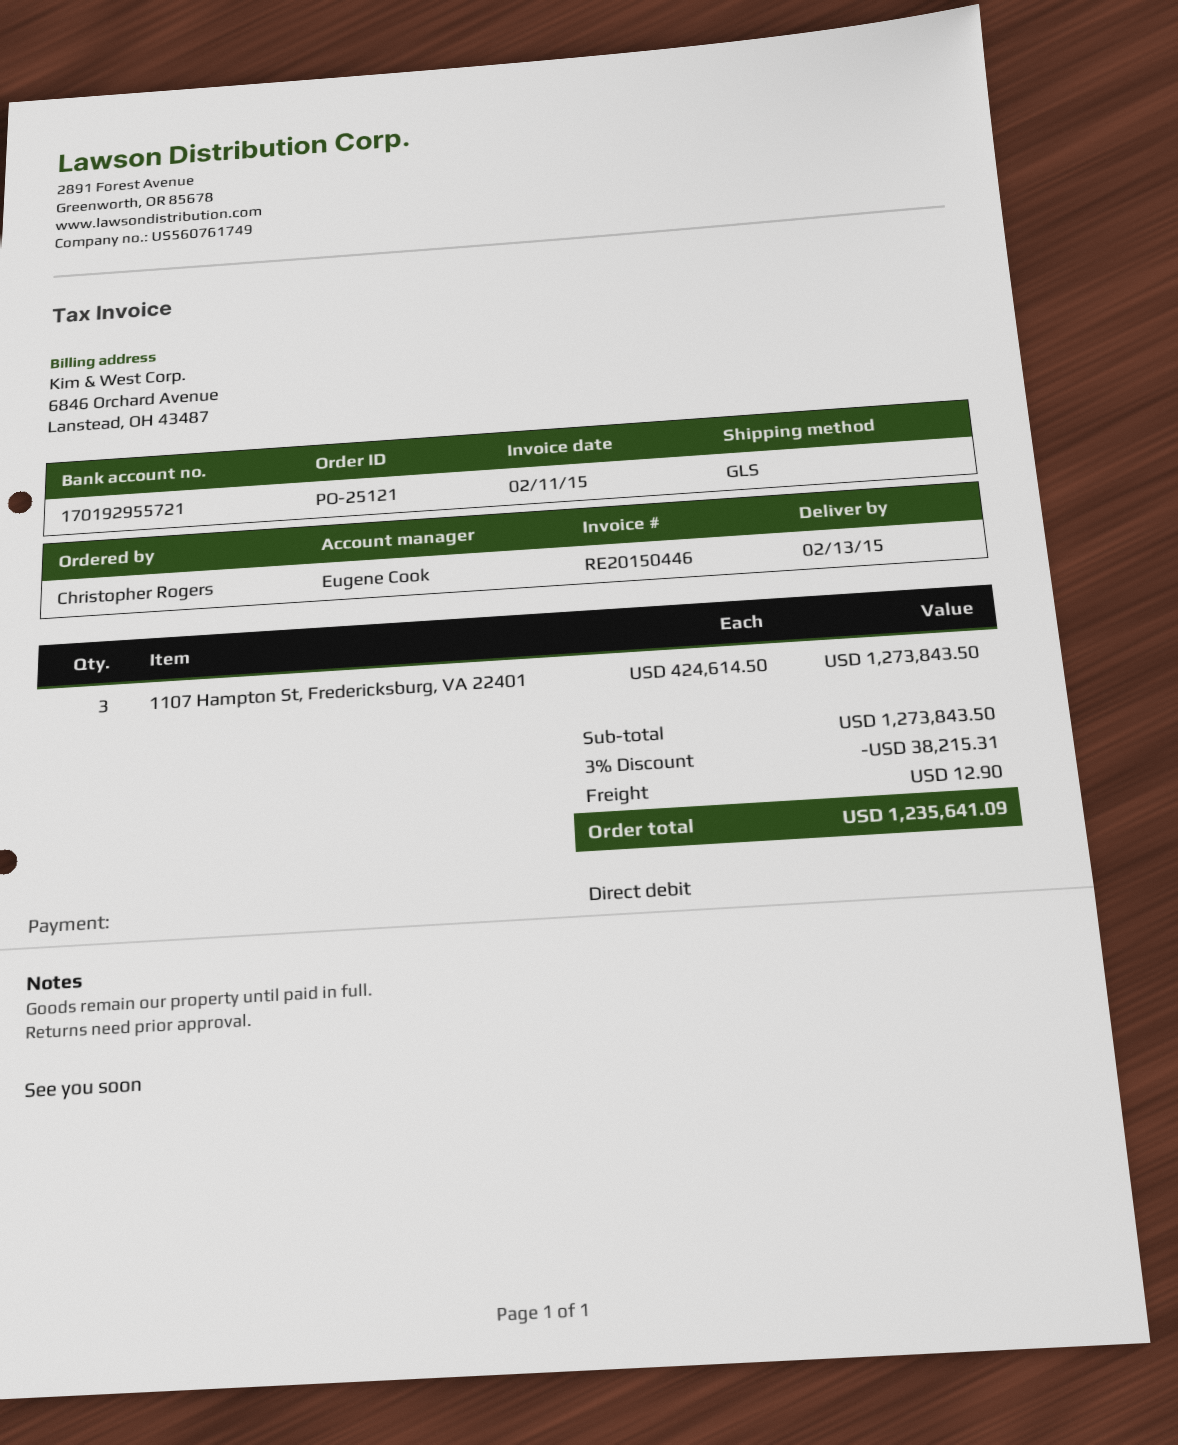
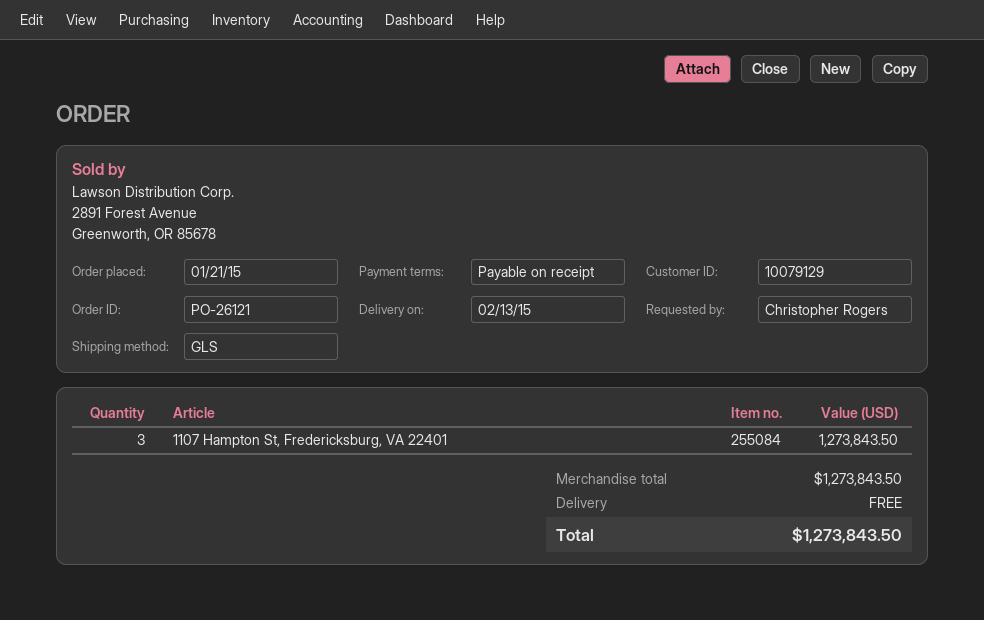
order number: PO-25121 -> PO-26121
discount: 3% = 38215.31 -> none
shipping: 12.90 -> 0.00
total: 1235641.09 -> 1273843.50

